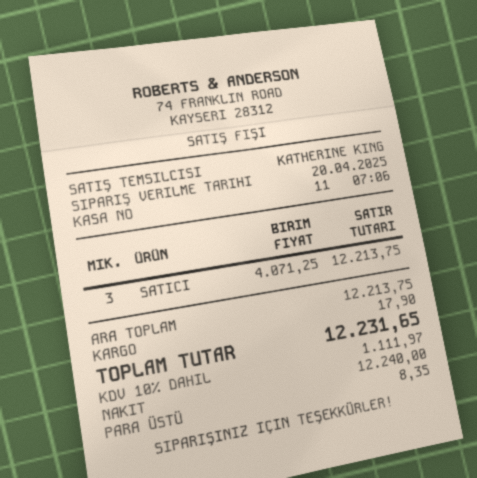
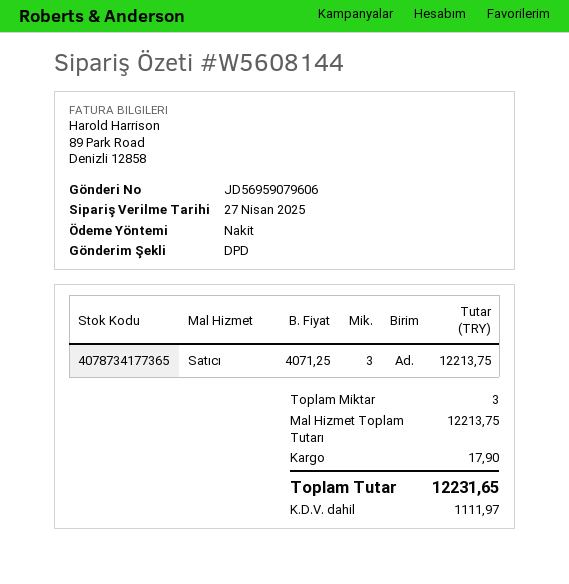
order date: 2025-04-20 -> 2025-04-27

